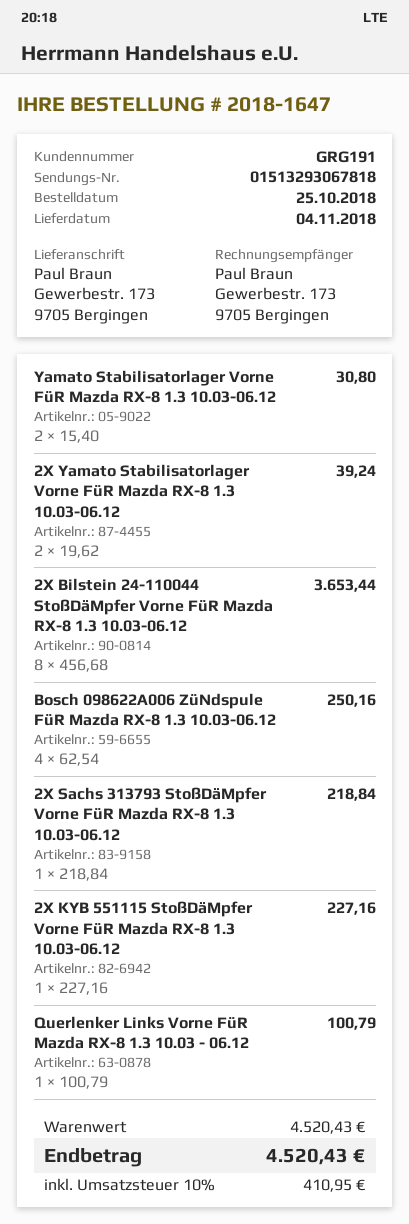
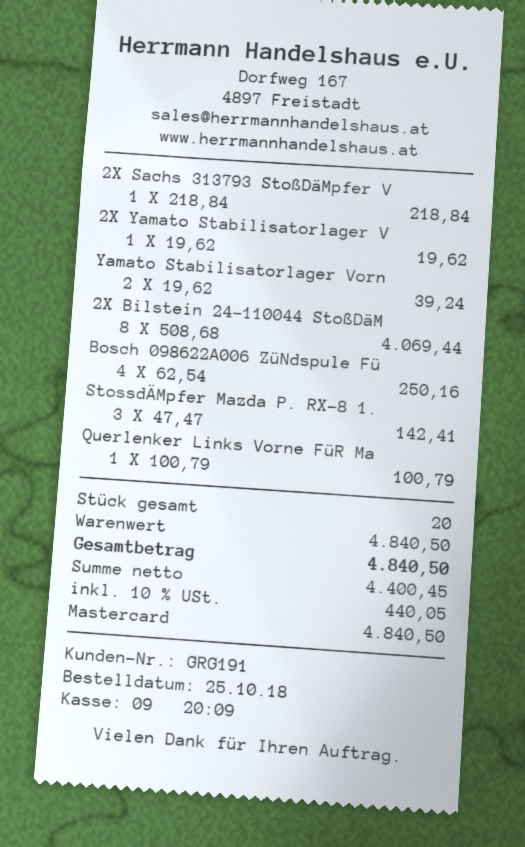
Yamato Stabilisatorlager Vorne FüR Mazda RX-8 1.3 10.03-06.12: 2 x 15.40 = 30.80 -> 2 x 19.62 = 39.24
2X Yamato Stabilisatorlager Vorne FüR Mazda RX-8 1.3 10.03-06.12: 2 x 19.62 = 39.24 -> 1 x 19.62 = 19.62
2X Bilstein 24-110044 StoßDäMpfer Vorne FüR Mazda RX-8 1.3 10.03-06.12: 8 x 456.68 = 3653.44 -> 8 x 508.68 = 4069.44
2X KYB 551115 StoßDäMpfer Vorne FüR Mazda RX-8 1.3 10.03-06.12: 1 x 227.16 = 227.16 -> none
StossdÄMpfer Mazda P. RX-8 1.: none -> 3 x 47.47 = 142.41
subtotal: 4520.43 -> 4840.50
tax: 10% = 410.95 -> 10% = 440.05
total: 4520.43 -> 4840.50

